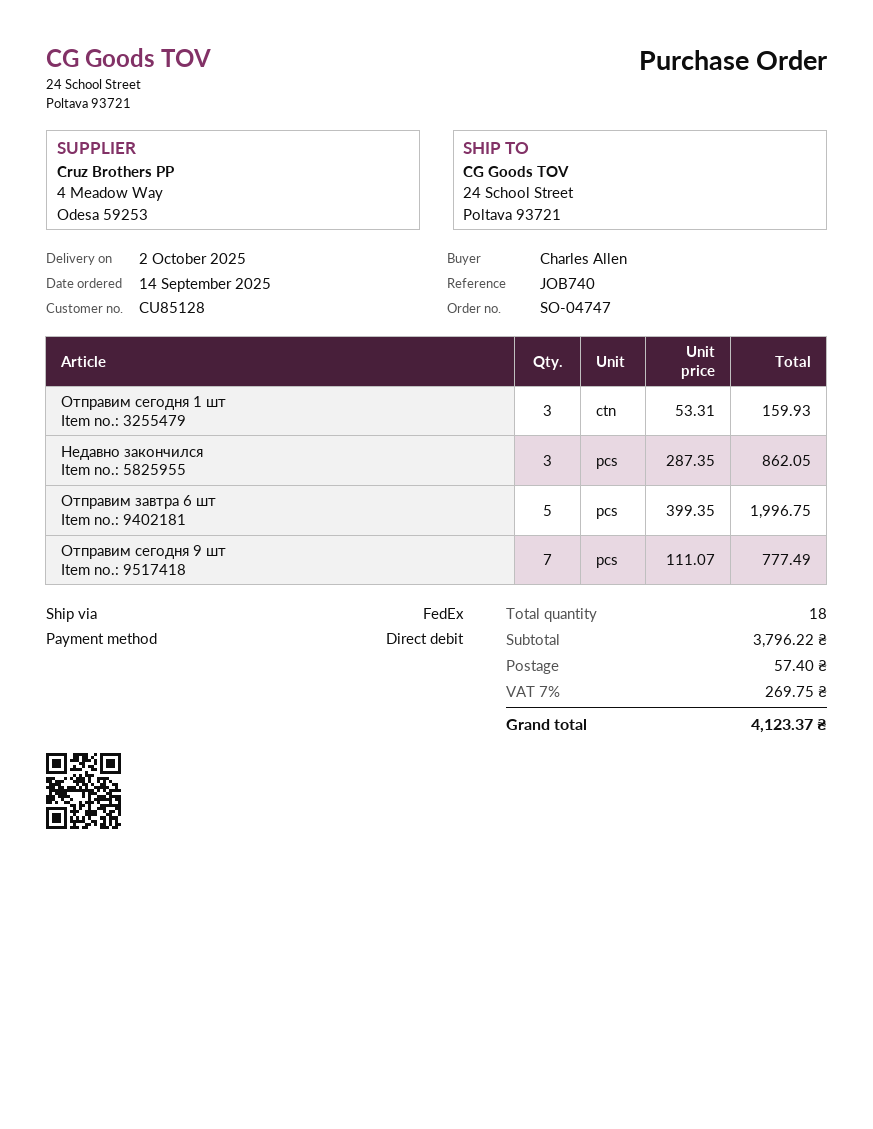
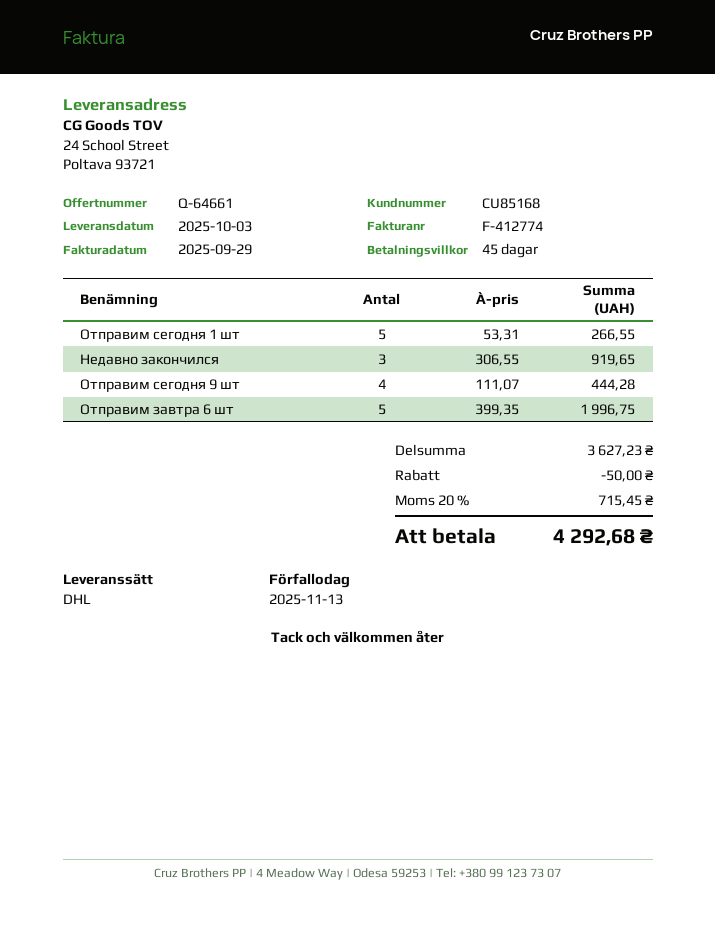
delivery date: 2025-10-02 -> 2025-10-03
customer number: CU85128 -> CU85168
shipping method: FedEx -> DHL
Отправим сегодня 1 шт: 3 x 53.31 = 159.93 -> 5 x 53.31 = 266.55
Недавно закончился: 3 x 287.35 = 862.05 -> 3 x 306.55 = 919.65
Отправим сегодня 9 шт: 7 x 111.07 = 777.49 -> 4 x 111.07 = 444.28
subtotal: 3796.22 -> 3627.23
discount: none -> 50.00
shipping: 57.40 -> none
tax: 7% = 269.75 -> 20% = 715.45
total: 4123.37 -> 4292.68

